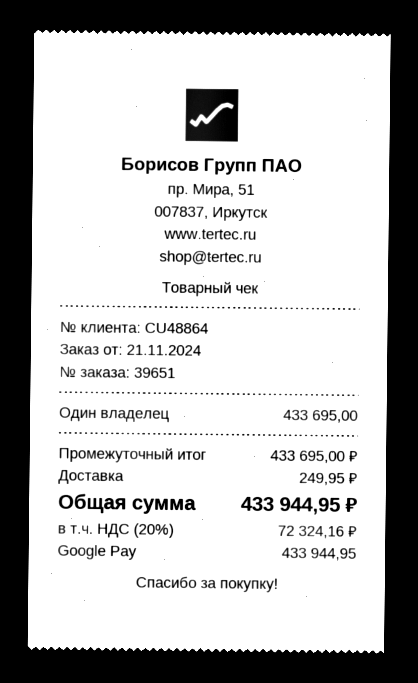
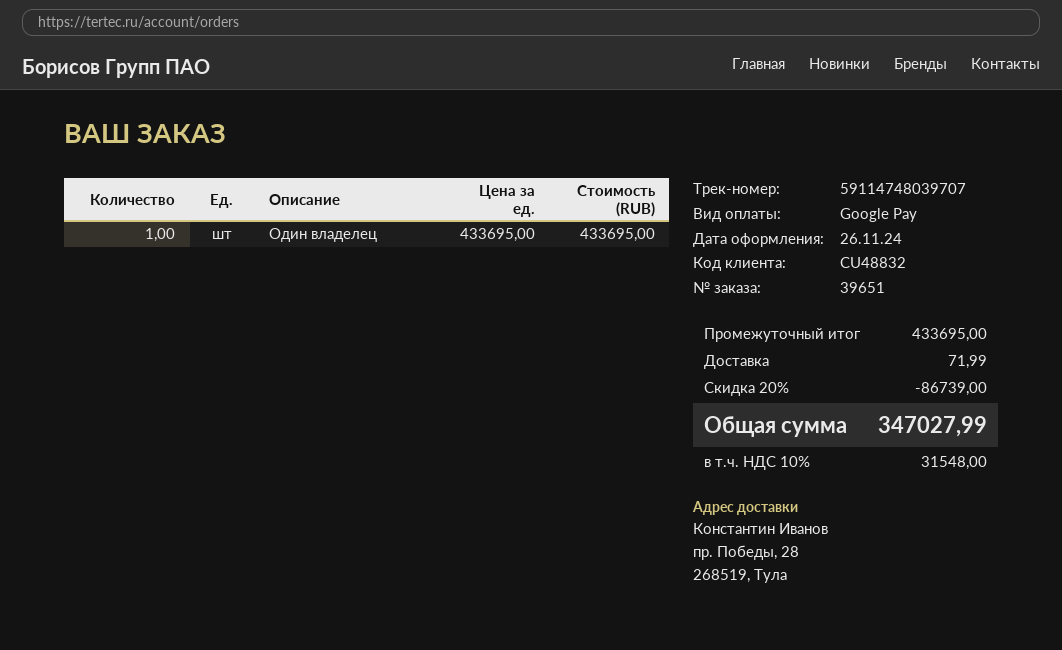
order date: 2024-11-21 -> 2024-11-26
customer number: CU48864 -> CU48832
discount: none -> 20% = 86739.00
shipping: 249.95 -> 71.99
tax: 20% = 72324.16 -> 10% = 31548.00
total: 433944.95 -> 347027.99

